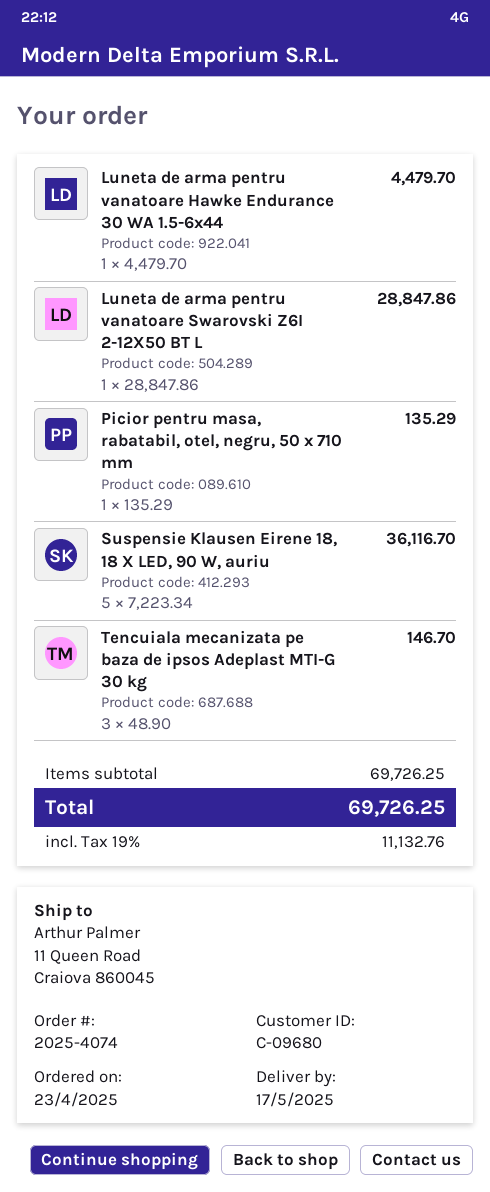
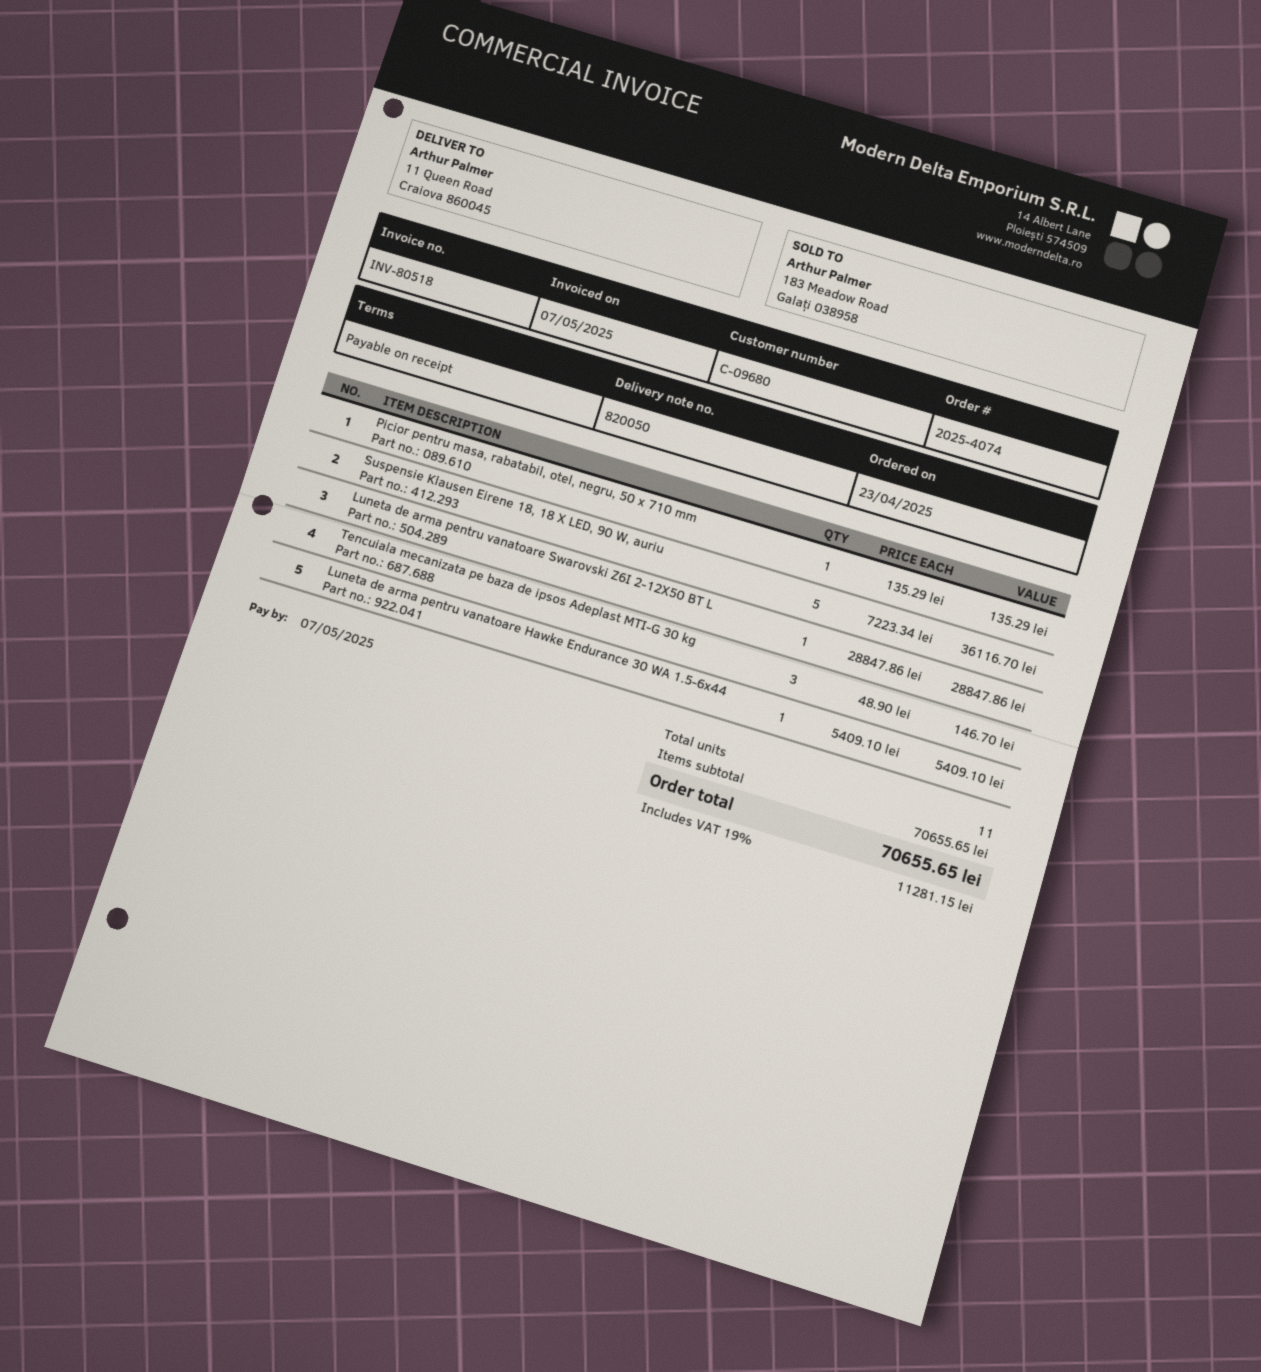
Luneta de arma pentru vanatoare Hawke Endurance 30 WA 1.5-6x44: 1 x 4479.70 = 4479.70 -> 1 x 5409.10 = 5409.10
subtotal: 69726.25 -> 70655.65
tax: 19% = 11132.76 -> 19% = 11281.15
total: 69726.25 -> 70655.65

